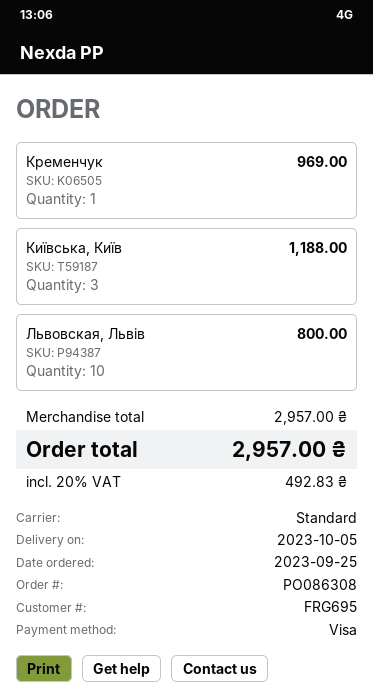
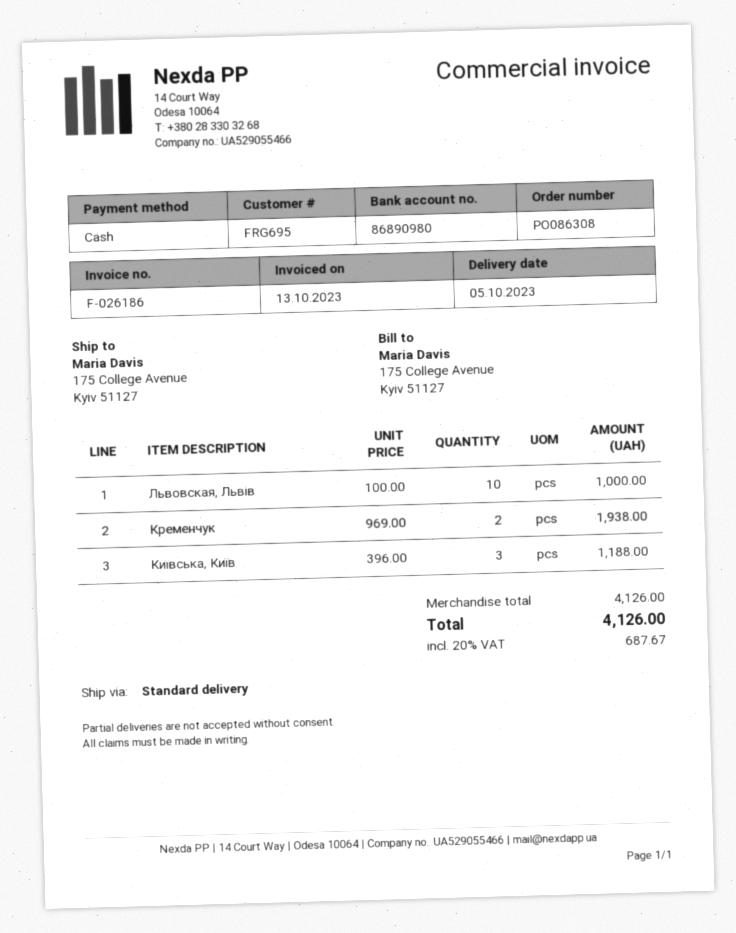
payment method: Visa -> cash
Кременчук: 1 for 969.00 -> 2 for 1938.00
Львовская, Львів: 10 for 800.00 -> 10 for 1000.00
subtotal: 2957.00 -> 4126.00
tax: 20% = 492.83 -> 20% = 687.67
total: 2957.00 -> 4126.00

